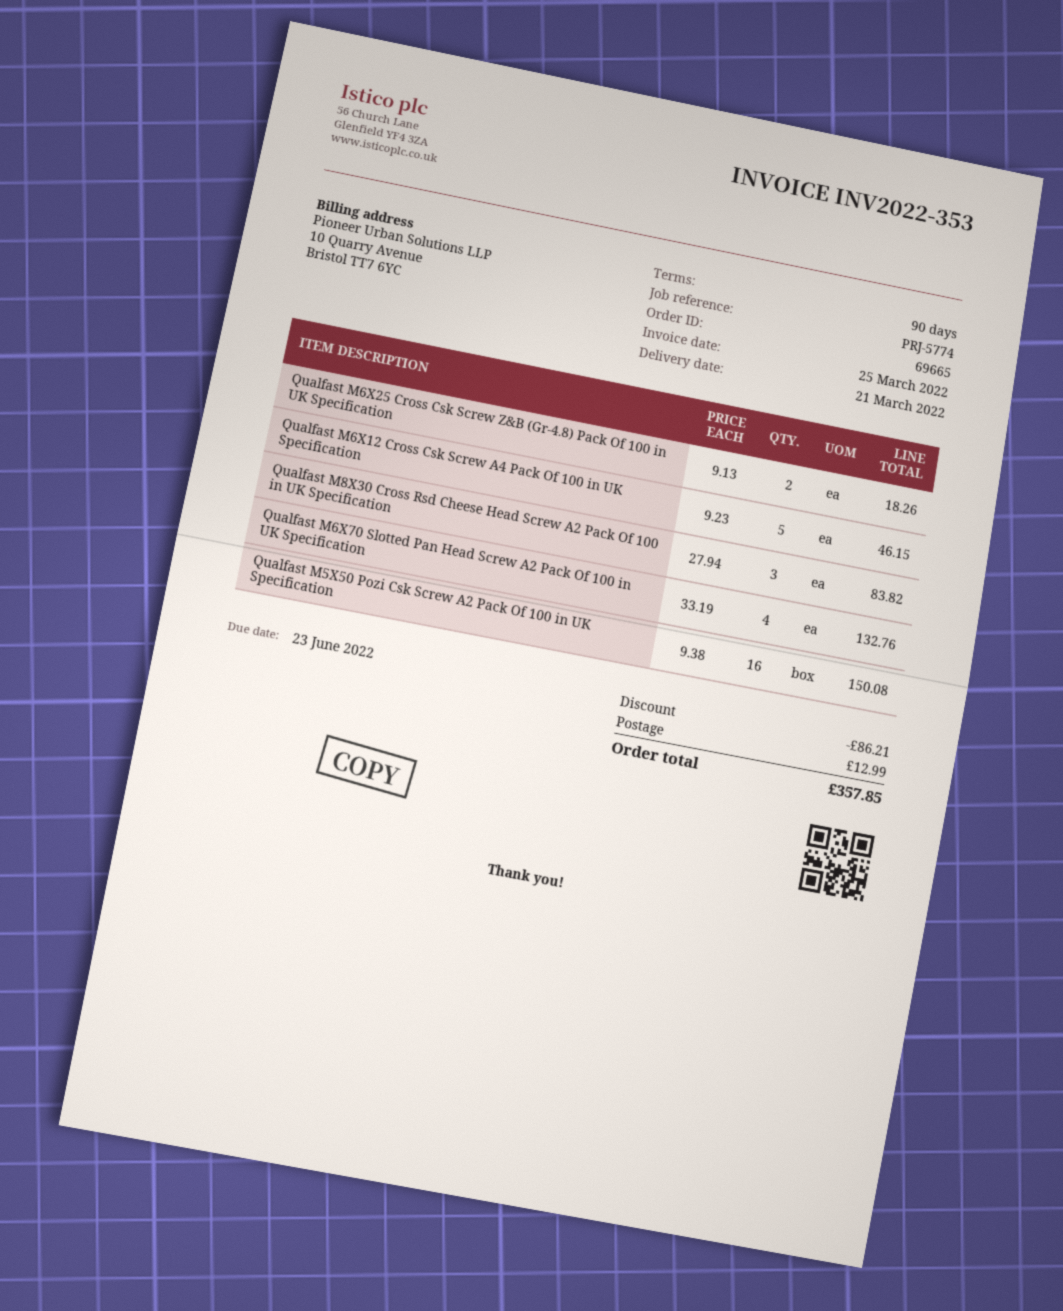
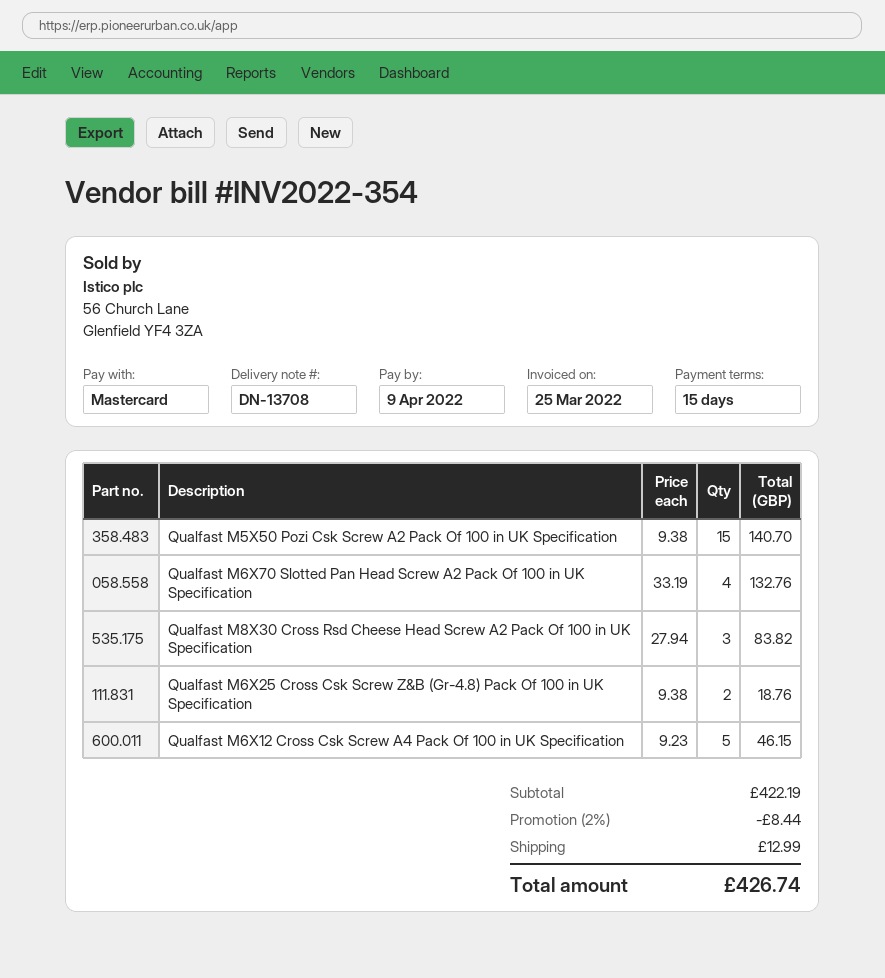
invoice number: INV2022-353 -> INV2022-354
payment terms: 90 days -> 15 days
due date: 2022-06-23 -> 2022-04-09
Qualfast M6X25 Cross Csk Screw Z&B (Gr-4.8) Pack Of 100 in UK Specification: 2 x 9.13 = 18.26 -> 2 x 9.38 = 18.76
Qualfast M5X50 Pozi Csk Screw A2 Pack Of 100 in UK Specification: 16 x 9.38 = 150.08 -> 15 x 9.38 = 140.70
discount: 86.21 -> 8.44
total: 357.85 -> 426.74

